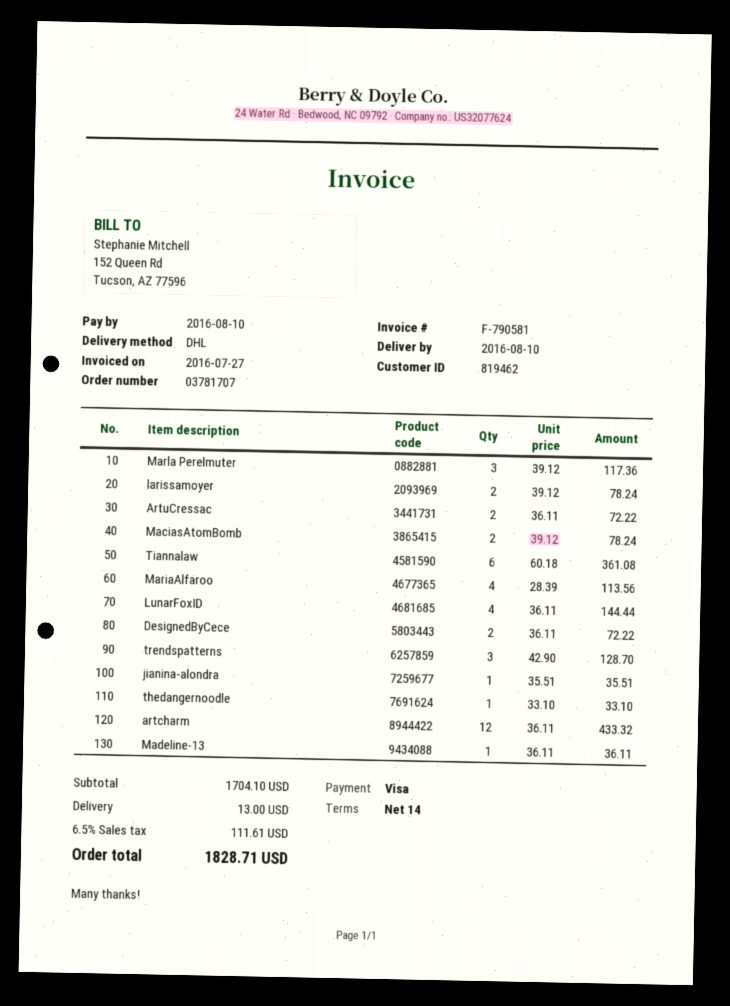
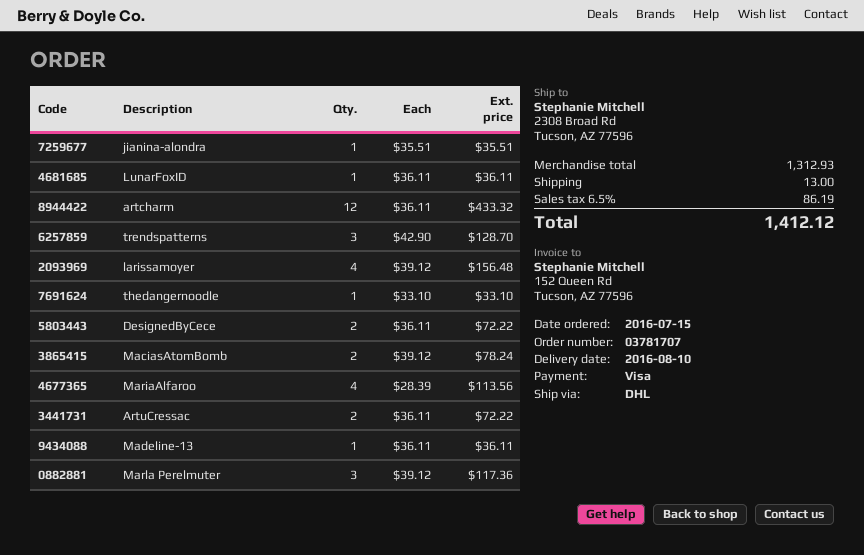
larissamoyer: 2 x 39.12 = 78.24 -> 4 x 39.12 = 156.48
Tiannalaw: 6 x 60.18 = 361.08 -> none
LunarFoxID: 4 x 36.11 = 144.44 -> 1 x 36.11 = 36.11
subtotal: 1704.10 -> 1312.93
tax: 6.5% = 111.61 -> 6.5% = 86.19
total: 1828.71 -> 1412.12

